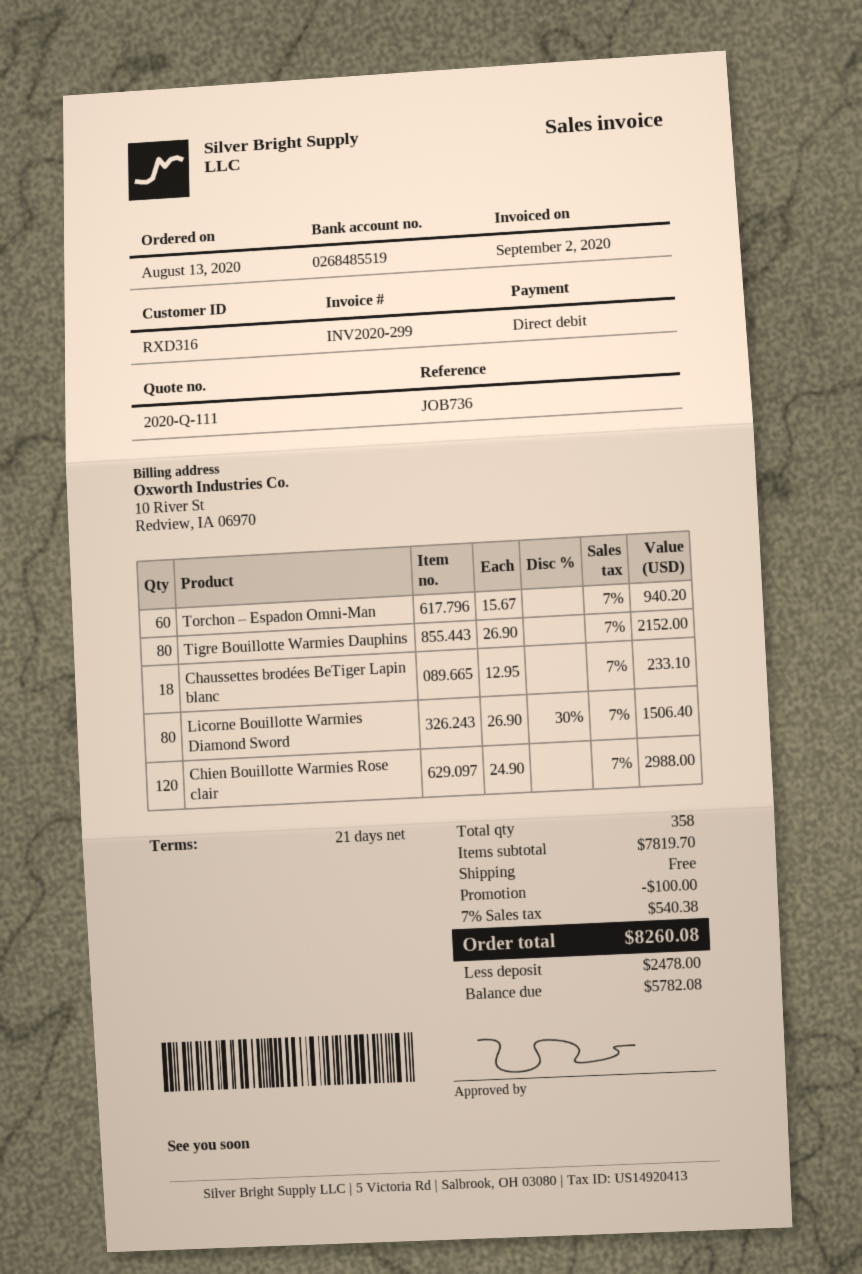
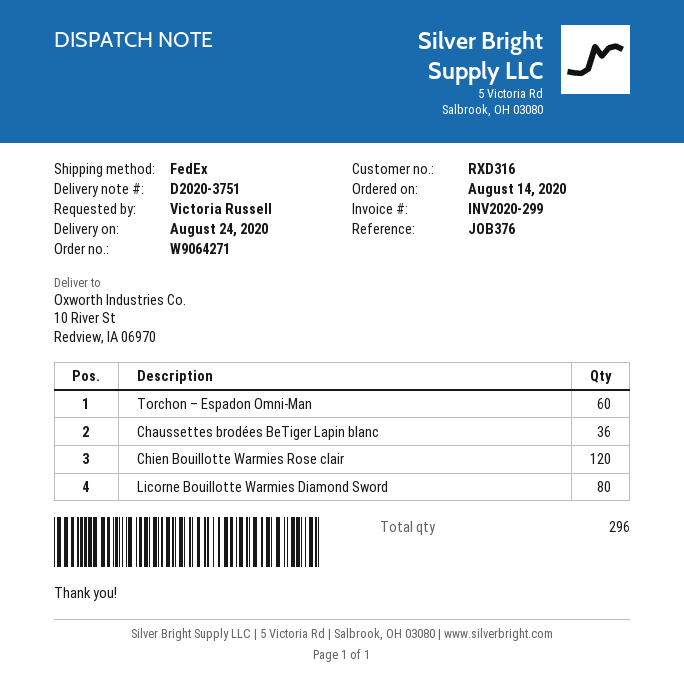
order date: 2020-08-13 -> 2020-08-14
reference: JOB736 -> JOB376
Tigre Bouillotte Warmies Dauphins: 80 -> none
Chaussettes brodées BeTiger Lapin blanc: 18 -> 36
total quantity: 358 -> 296

